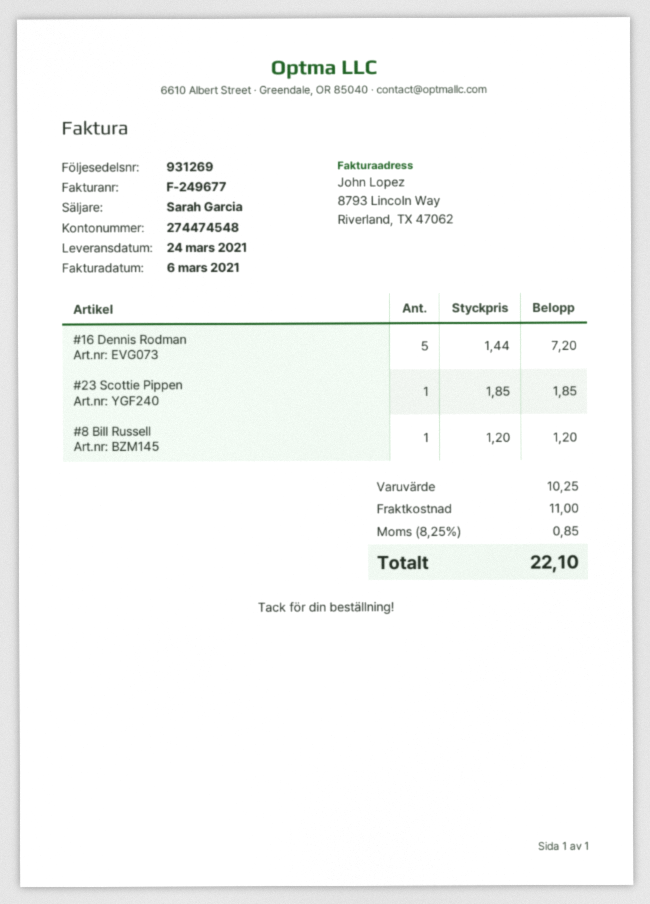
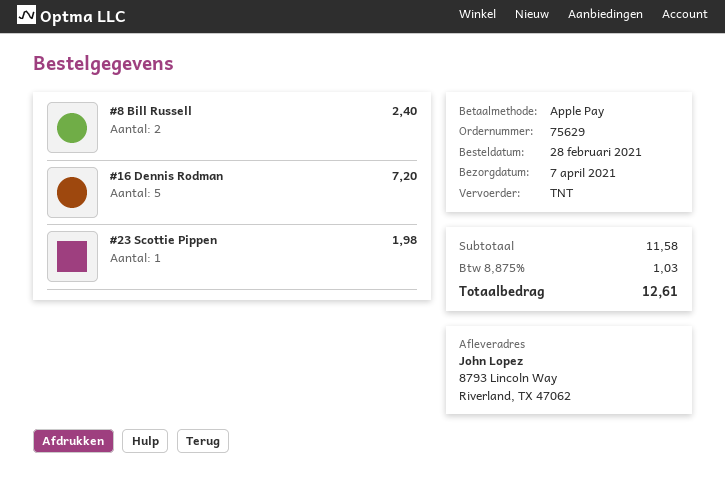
delivery date: 2021-03-24 -> 2021-04-07
#23 Scottie Pippen: 1 for 1.85 -> 1 for 1.98
#8 Bill Russell: 1 for 1.20 -> 2 for 2.40
subtotal: 10.25 -> 11.58
shipping: 11.00 -> none
tax: 8.25% = 0.85 -> 8.875% = 1.03
total: 22.10 -> 12.61

